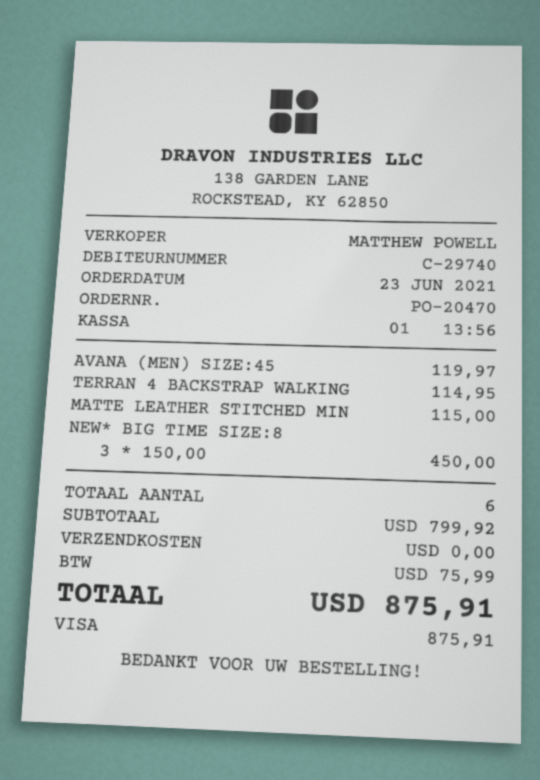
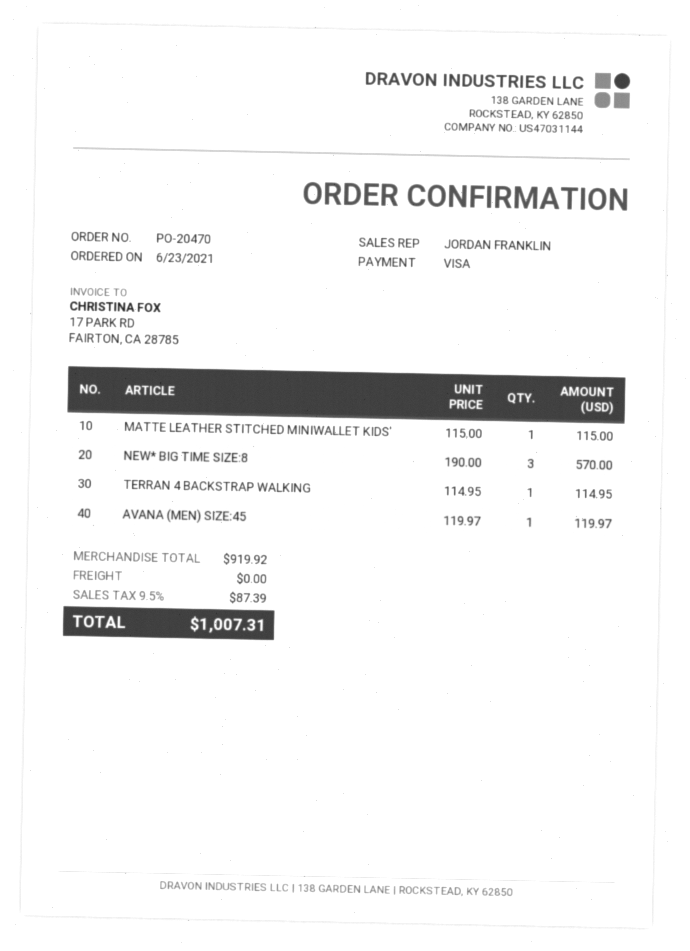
sales rep: MATTHEW POWELL -> JORDAN FRANKLIN
NEW* BIG TIME SIZE:8: 3 x 150.00 = 450.00 -> 3 x 190.00 = 570.00
subtotal: 799.92 -> 919.92
tax: 75.99 -> 87.39
total: 875.91 -> 1007.31

